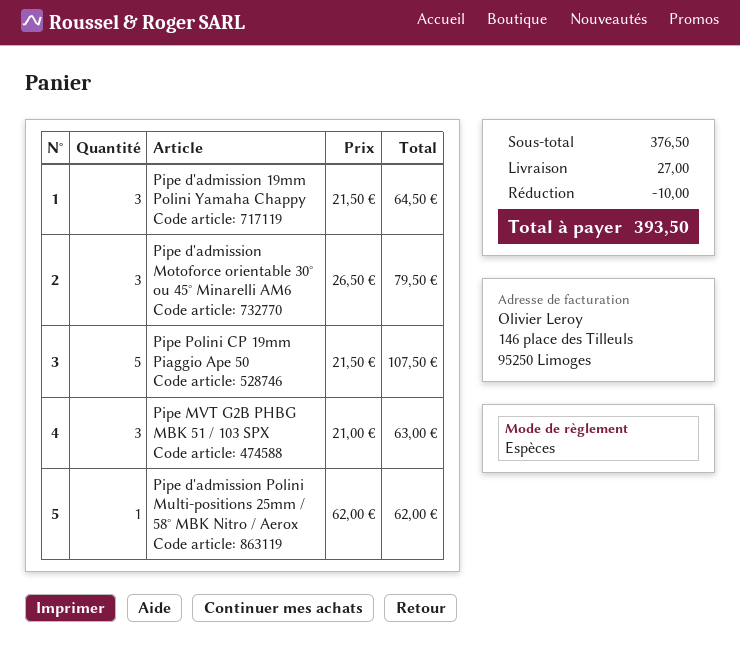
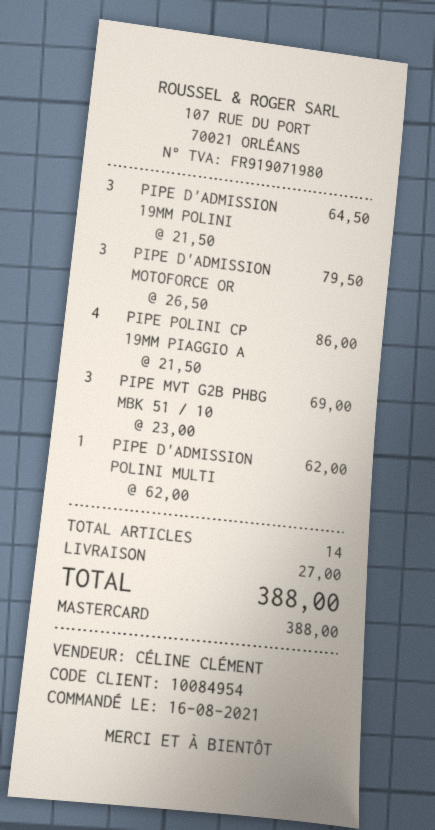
payment method: cash -> Mastercard
Pipe Polini CP 19mm Piaggio Ape 50: 5 x 21.50 = 107.50 -> 4 x 21.50 = 86.00
Pipe MVT G2B PHBG MBK 51 / 103 SPX: 3 x 21.00 = 63.00 -> 3 x 23.00 = 69.00
discount: 10.00 -> none
total: 393.50 -> 388.00

